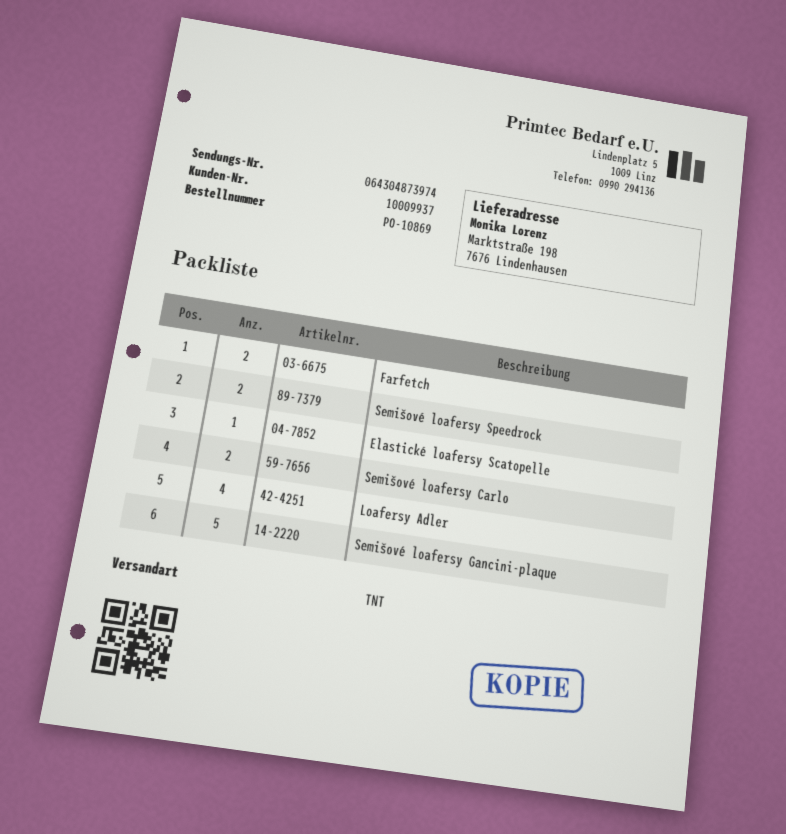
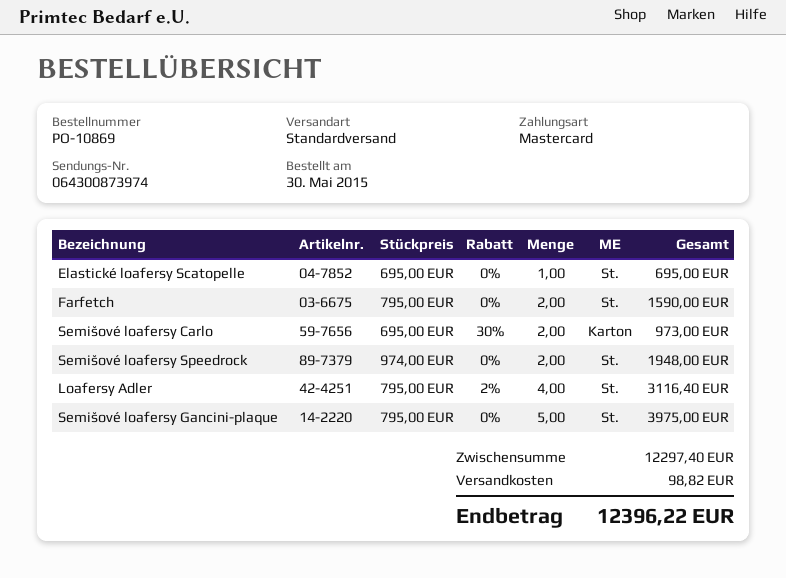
shipping method: TNT -> standard
tracking number: 064304873974 -> 064300873974

